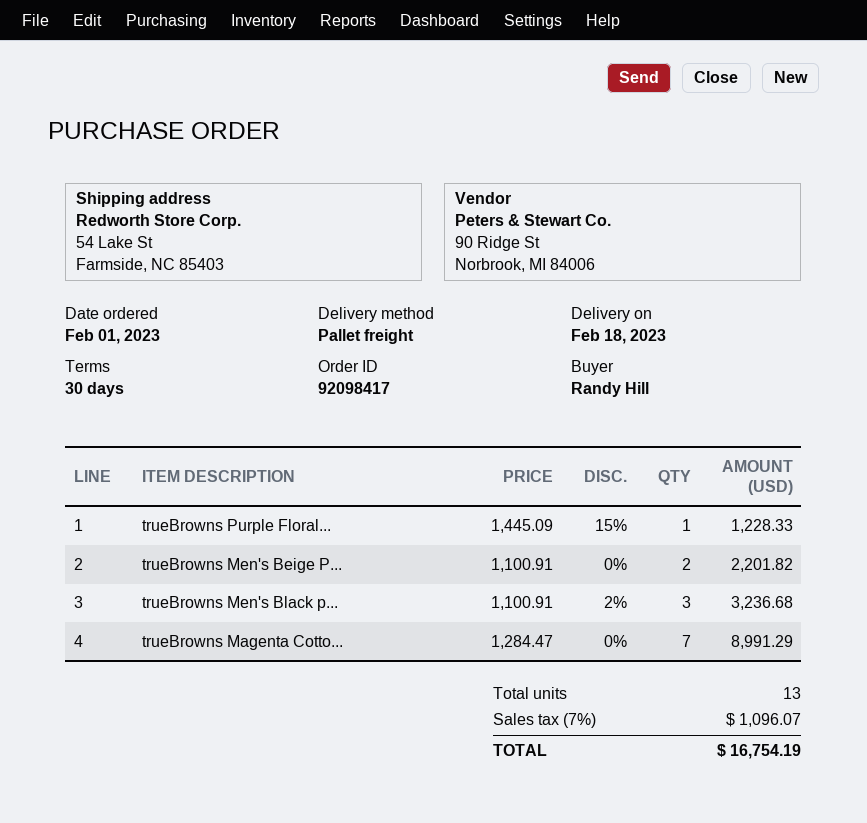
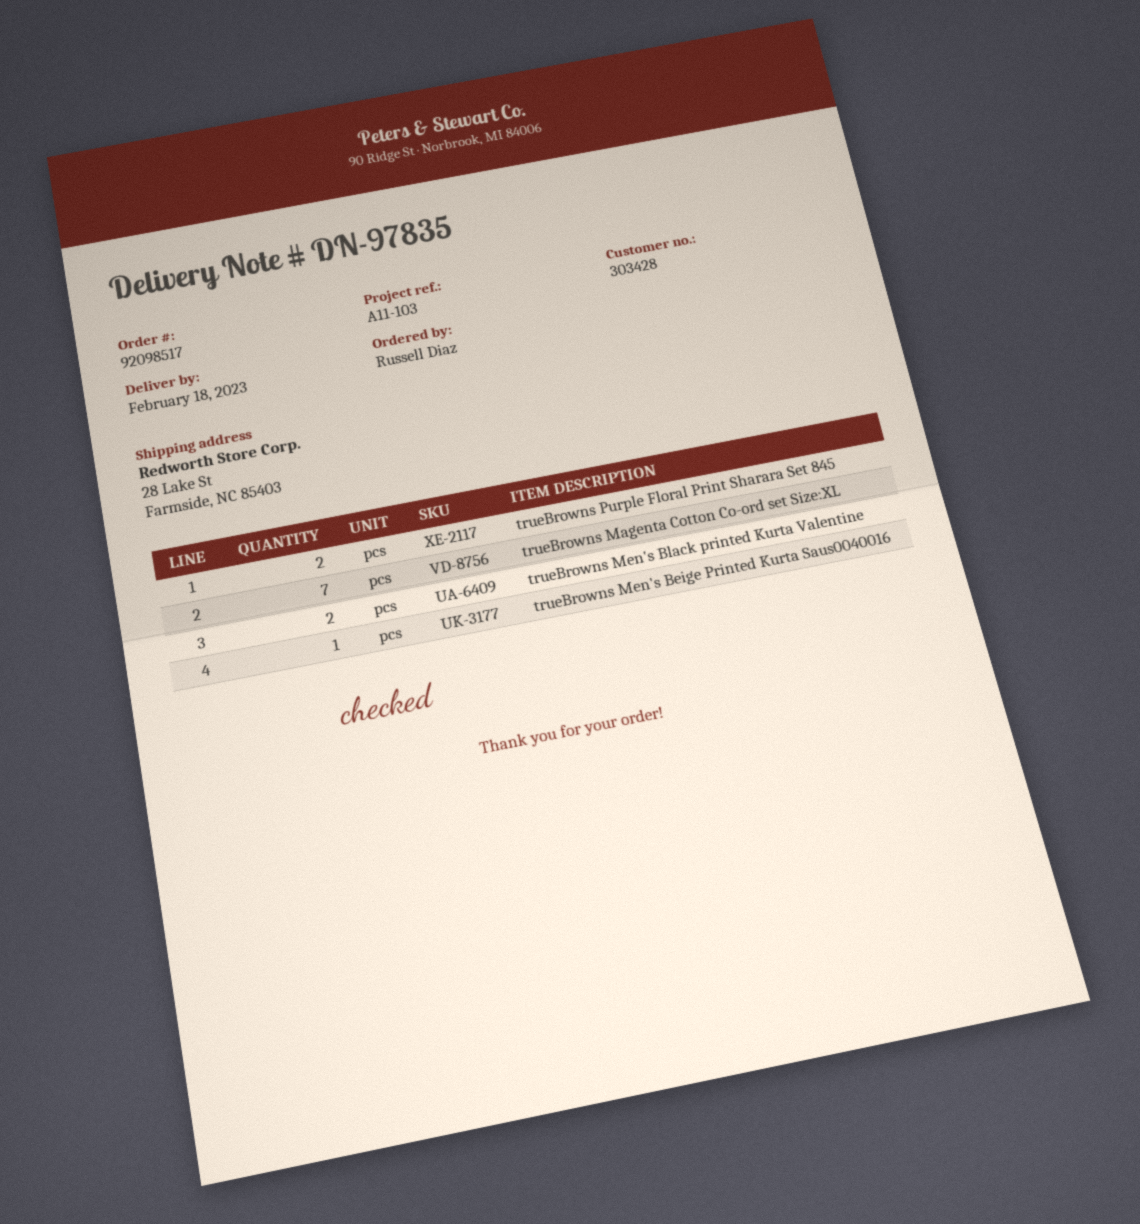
order number: 92098417 -> 92098517
ordered by: Randy Hill -> Russell Diaz
ship to: 54 Lake St, Farmside, NC 85403 -> 28 Lake St, Farmside, NC 85403
trueBrowns Purple Floral...: 1 -> 2
trueBrowns Men's Beige P...: 2 -> 1
trueBrowns Men's Black p...: 3 -> 2

